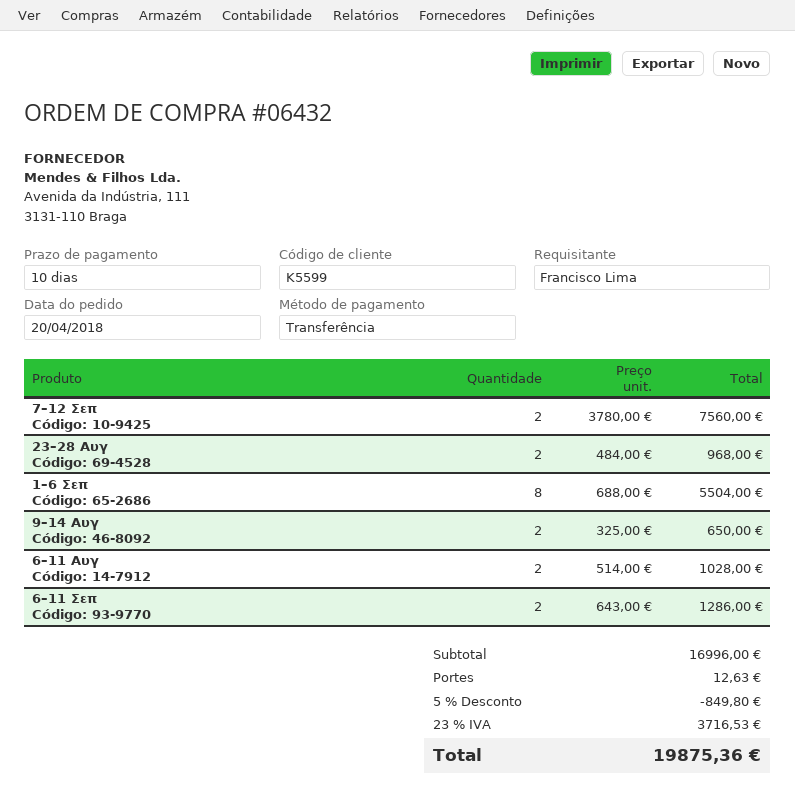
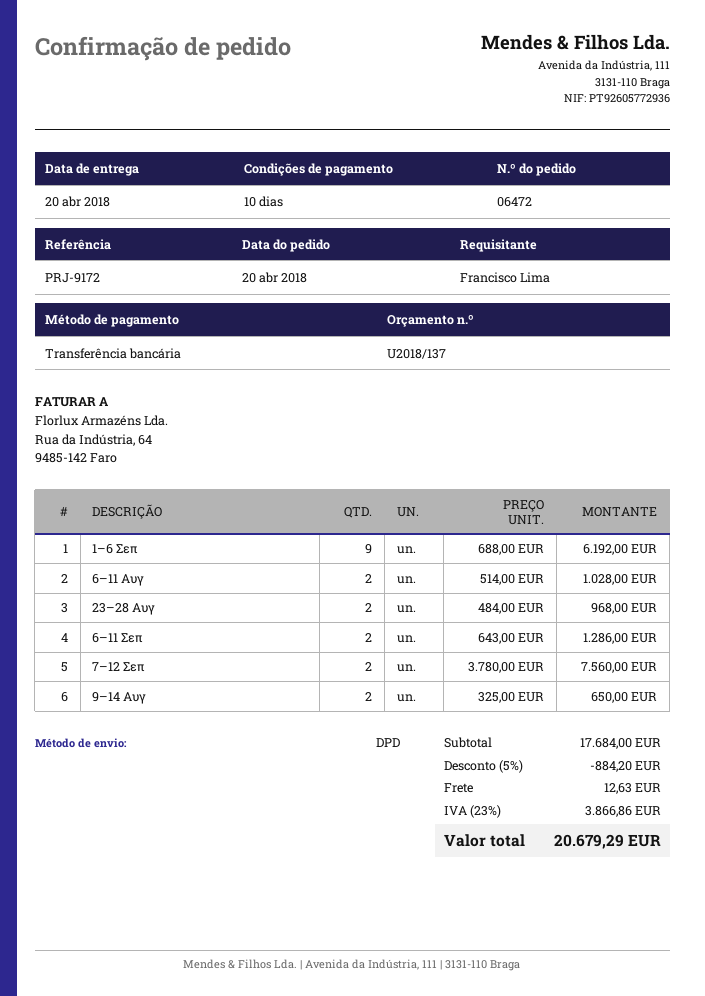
order number: 06432 -> 06472
1–6 Σεπ: 8 x 688.00 = 5504.00 -> 9 x 688.00 = 6192.00
subtotal: 16996.00 -> 17684.00
discount: 5% = 849.80 -> 5% = 884.20
tax: 23% = 3716.53 -> 23% = 3866.86
total: 19875.36 -> 20679.29

